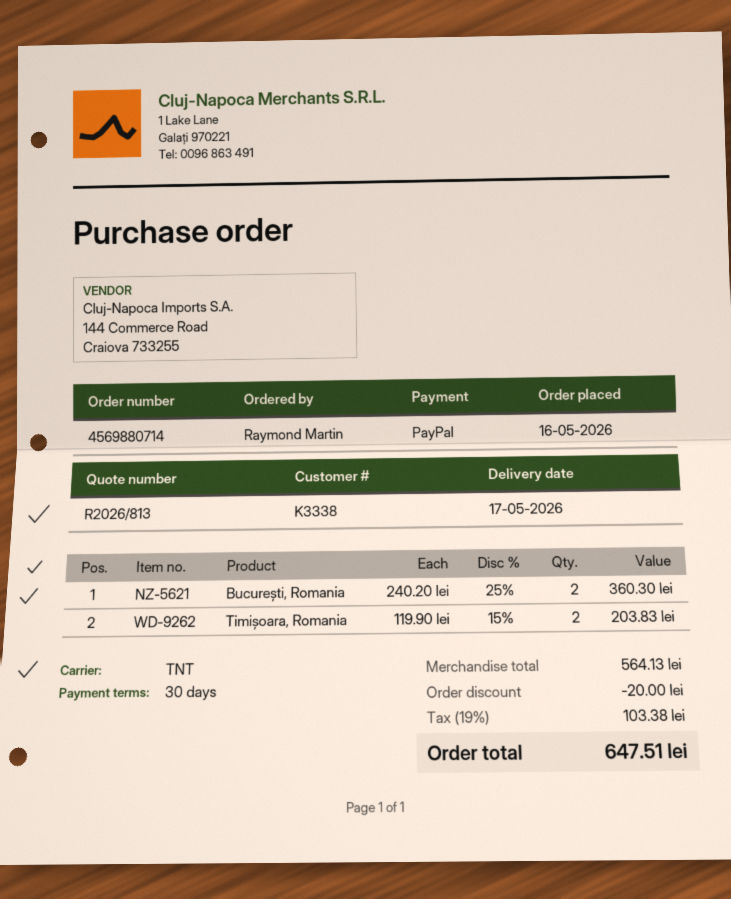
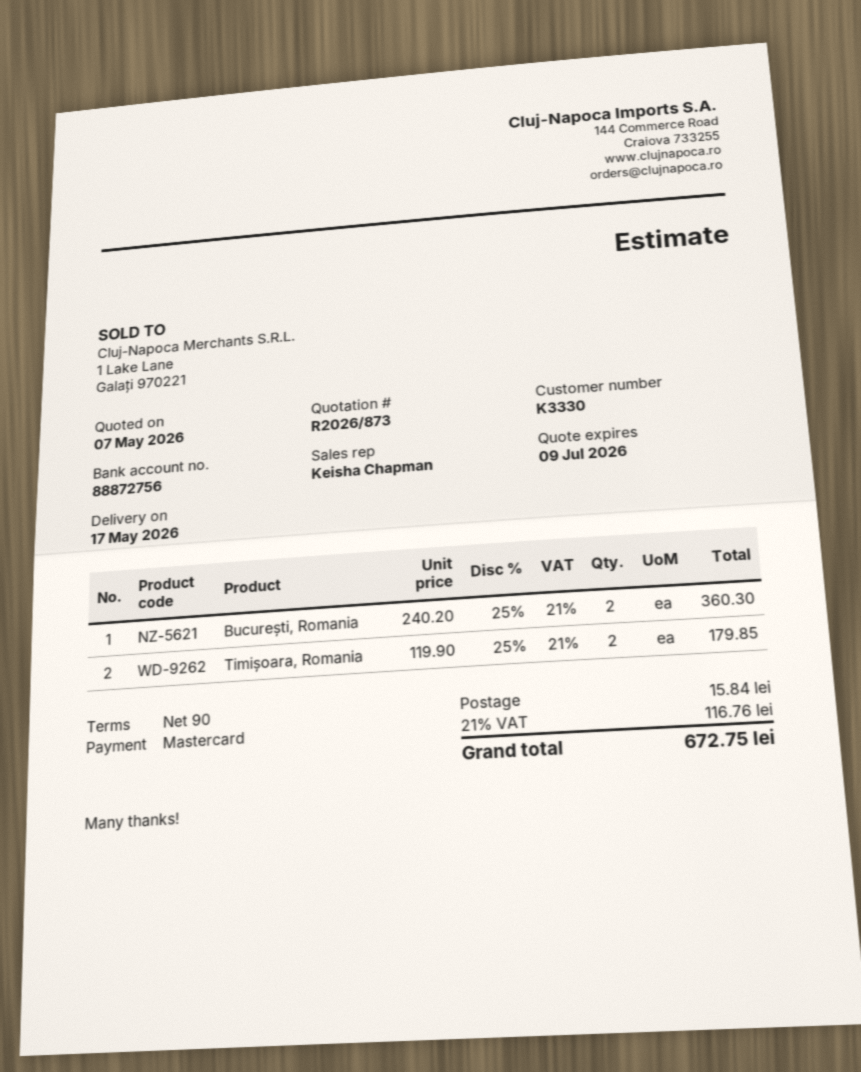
quote number: R2026/813 -> R2026/873
payment terms: 30 days -> 90 days
customer number: K3338 -> K3330
payment method: PayPal -> Mastercard
Timișoara, Romania: 2 x 119.90 - 15% = 203.83 -> 2 x 119.90 - 25% = 179.85
discount: 20.00 -> none
shipping: none -> 15.84
tax: 19% = 103.38 -> 21% = 116.76
total: 647.51 -> 672.75

